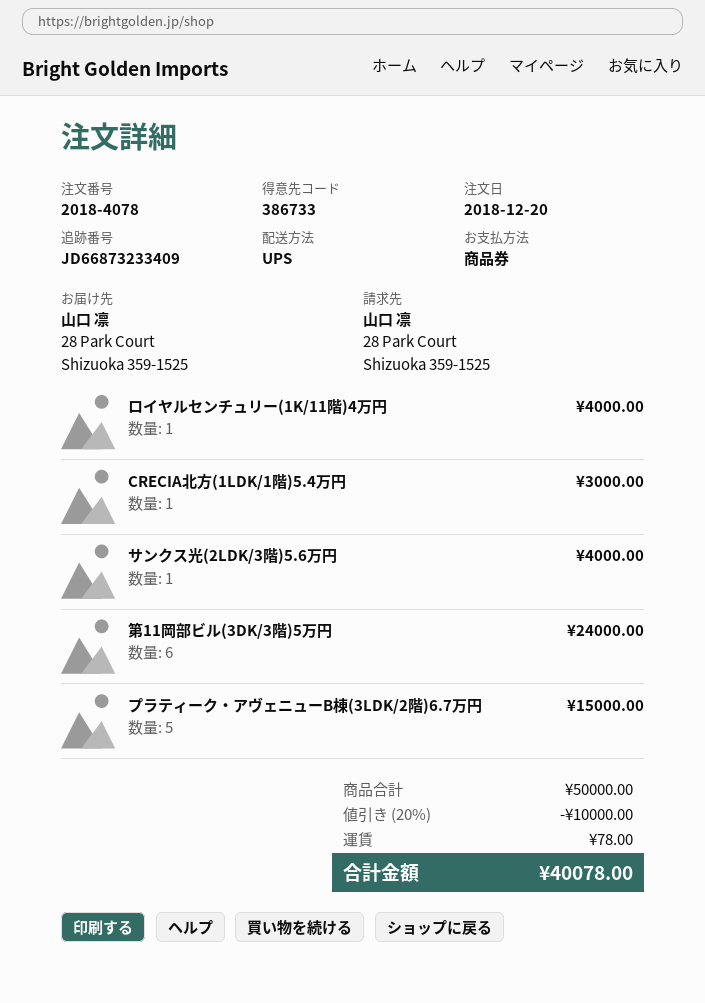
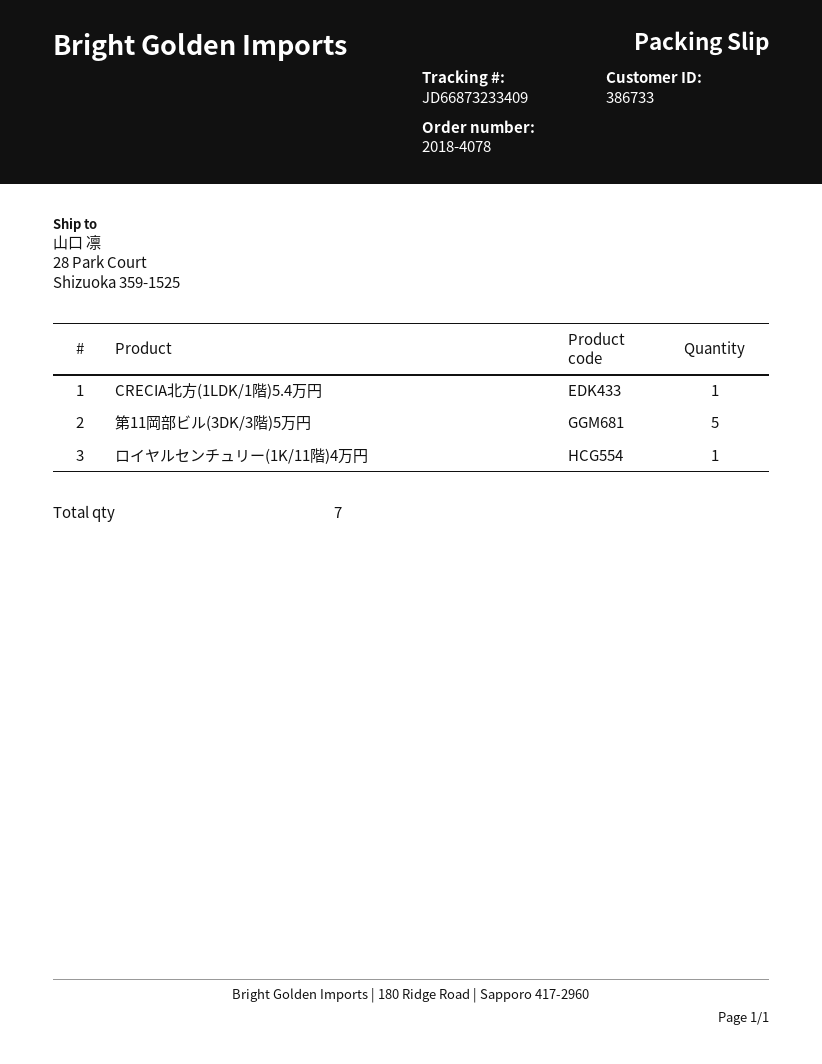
サンクス光(2LDK/3階)5.6万円: 1 -> none
第11岡部ビル(3DK/3階)5万円: 6 -> 5
プラティーク・アヴェニューB棟(3LDK/2階)6.7万円: 5 -> none

